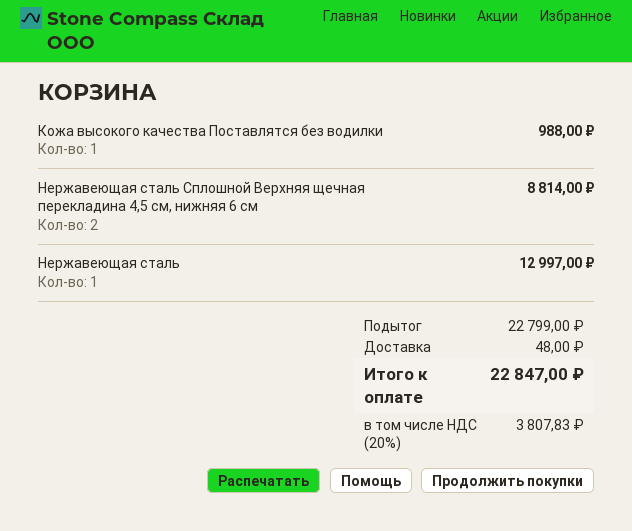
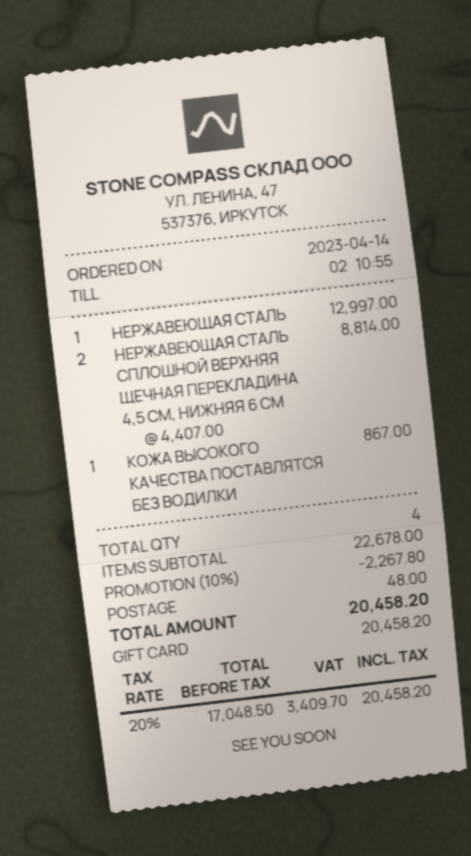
Кожа высокого качества Поставлятся без водилки: 1 for 988.00 -> 1 for 867.00
subtotal: 22799.00 -> 22678.00
discount: none -> 10% = 2267.80
tax: 20% = 3807.83 -> 20% = 3409.70
total: 22847.00 -> 20458.20

